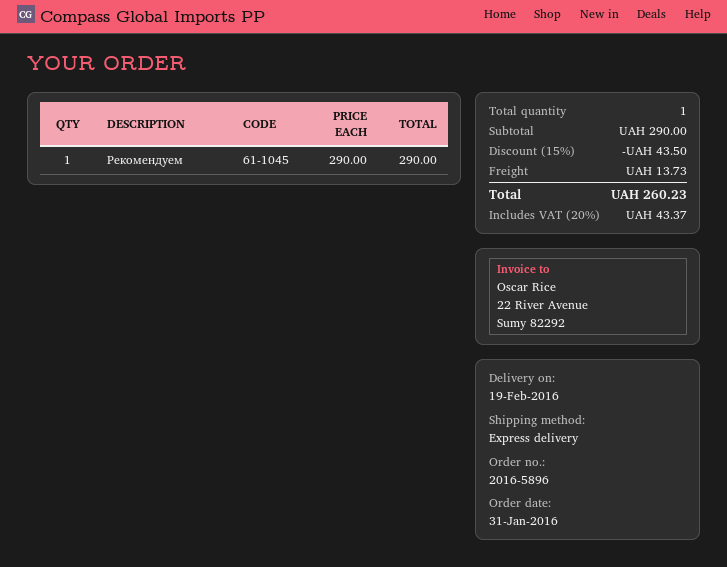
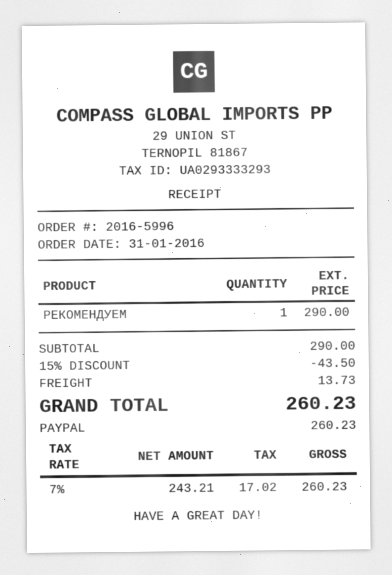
order number: 2016-5896 -> 2016-5996
tax: 20% = 43.37 -> 7% = 17.02

